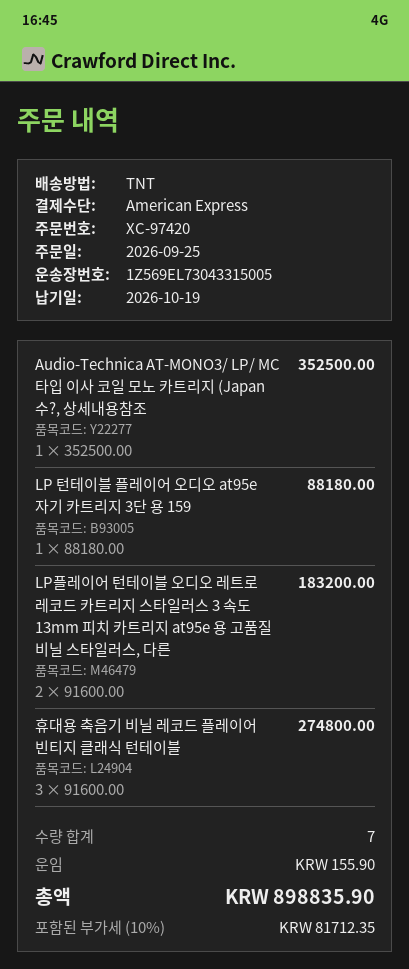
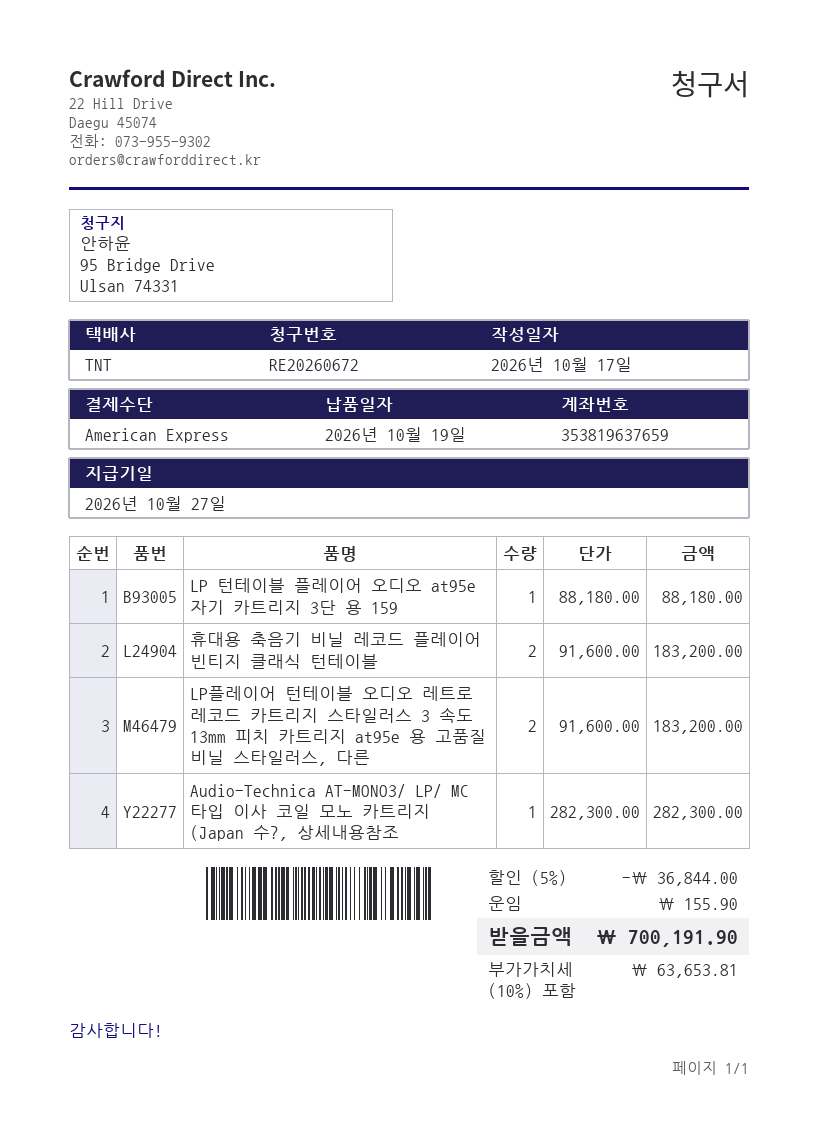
Audio-Technica AT-MONO3/ LP/ MC 타입 이사 코일 모노 카트리지 (Japan 수?, 상세내용참조: 1 x 352500.00 = 352500.00 -> 1 x 282300.00 = 282300.00
휴대용 축음기 비닐 레코드 플레이어 빈티지 클래식 턴테이블: 3 x 91600.00 = 274800.00 -> 2 x 91600.00 = 183200.00
discount: none -> 5% = 36844.00
tax: 10% = 81712.35 -> 10% = 63653.81
total: 898835.90 -> 700191.90

